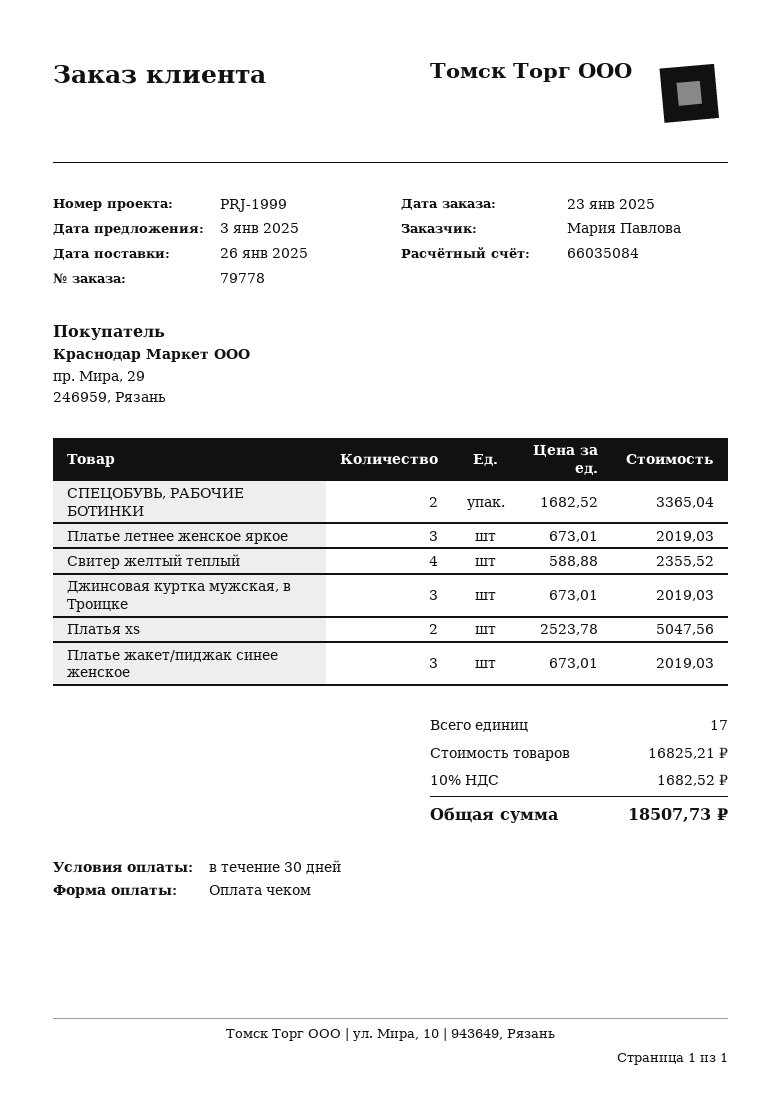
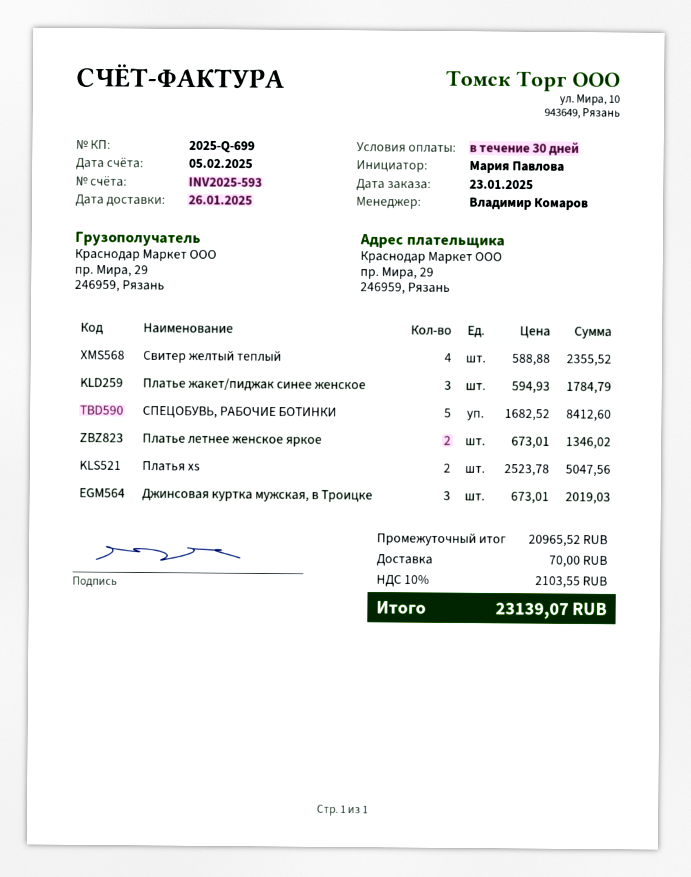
СПЕЦОБУВЬ, РАБОЧИЕ БОТИНКИ: 2 x 1682.52 = 3365.04 -> 5 x 1682.52 = 8412.60
Платье летнее женское яркое: 3 x 673.01 = 2019.03 -> 2 x 673.01 = 1346.02
Платье жакет/пиджак синее женское: 3 x 673.01 = 2019.03 -> 3 x 594.93 = 1784.79
subtotal: 16825.21 -> 20965.52
shipping: none -> 70.00
tax: 10% = 1682.52 -> 10% = 2103.55
total: 18507.73 -> 23139.07

